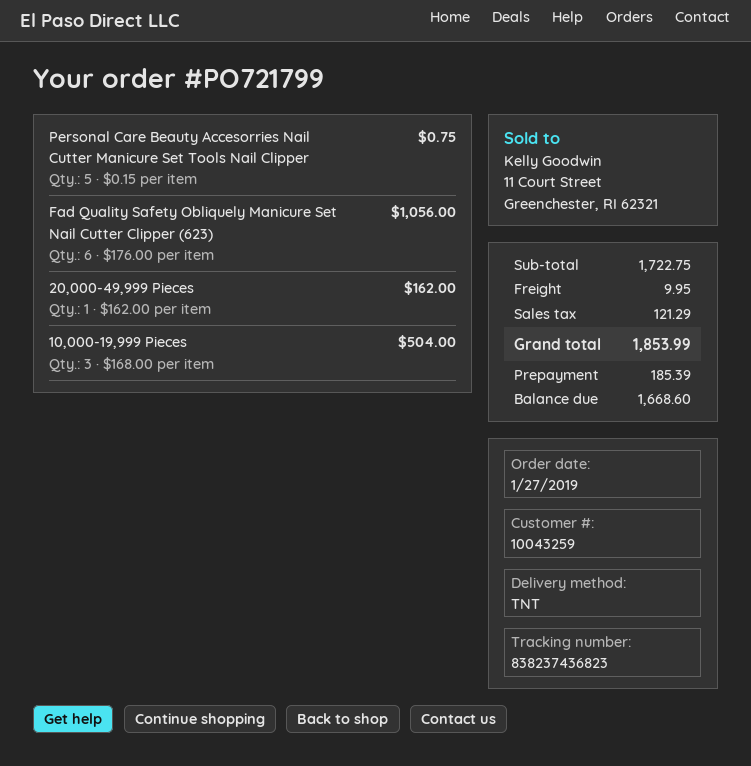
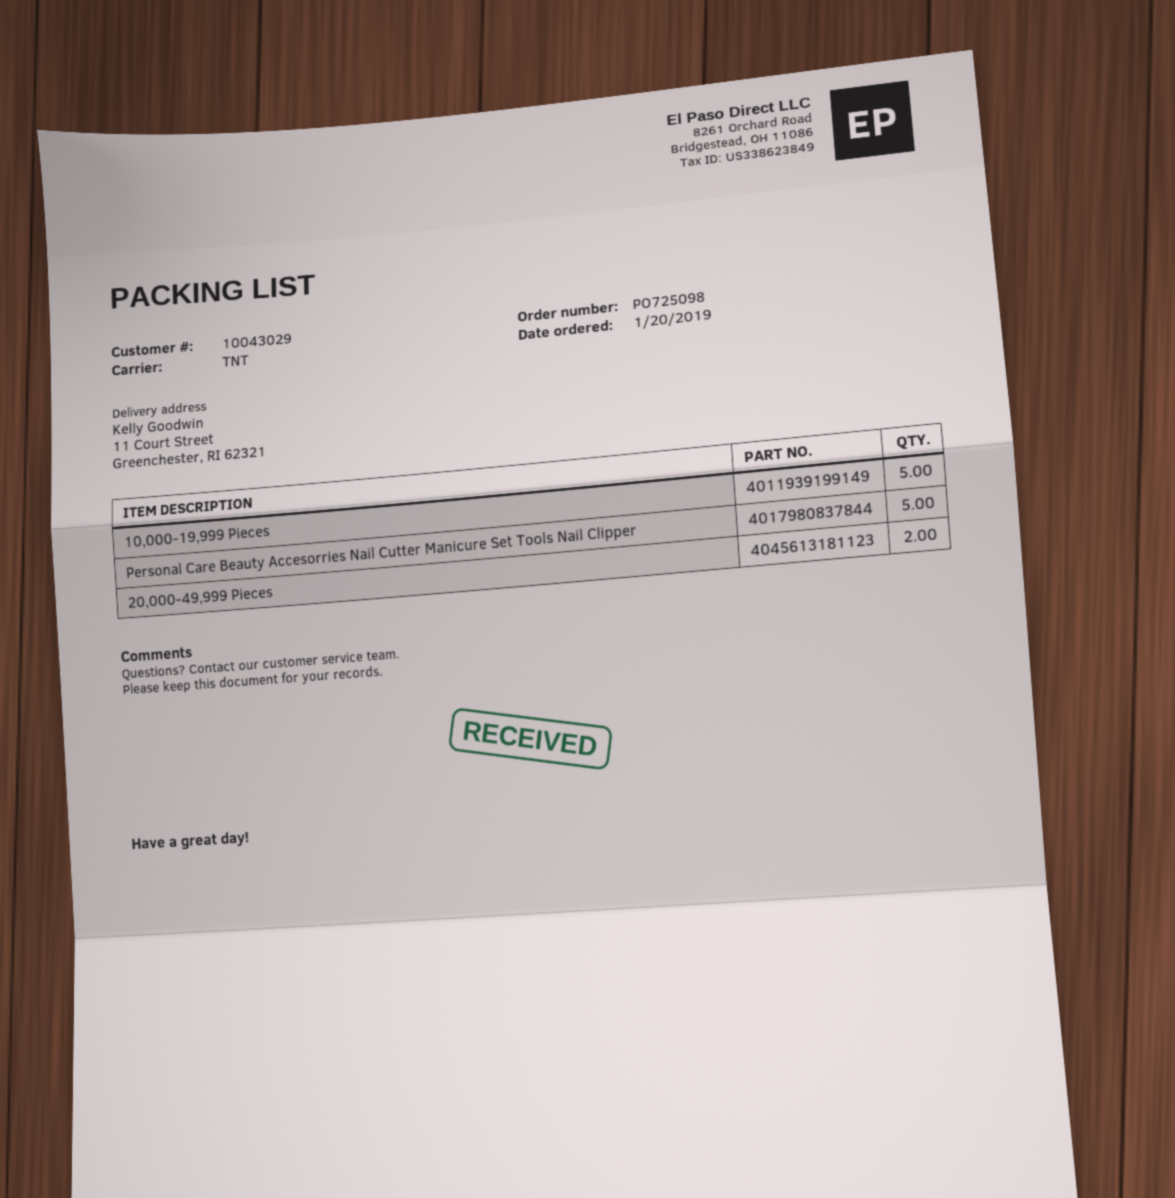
order number: PO721799 -> PO725098
order date: 2019-01-27 -> 2019-01-20
customer number: 10043259 -> 10043029
Fad Quality Safety Obliquely Manicure Set Nail Cutter Clipper (623): 6 -> none
20,000-49,999 Pieces: 1 -> 2
10,000-19,999 Pieces: 3 -> 5

